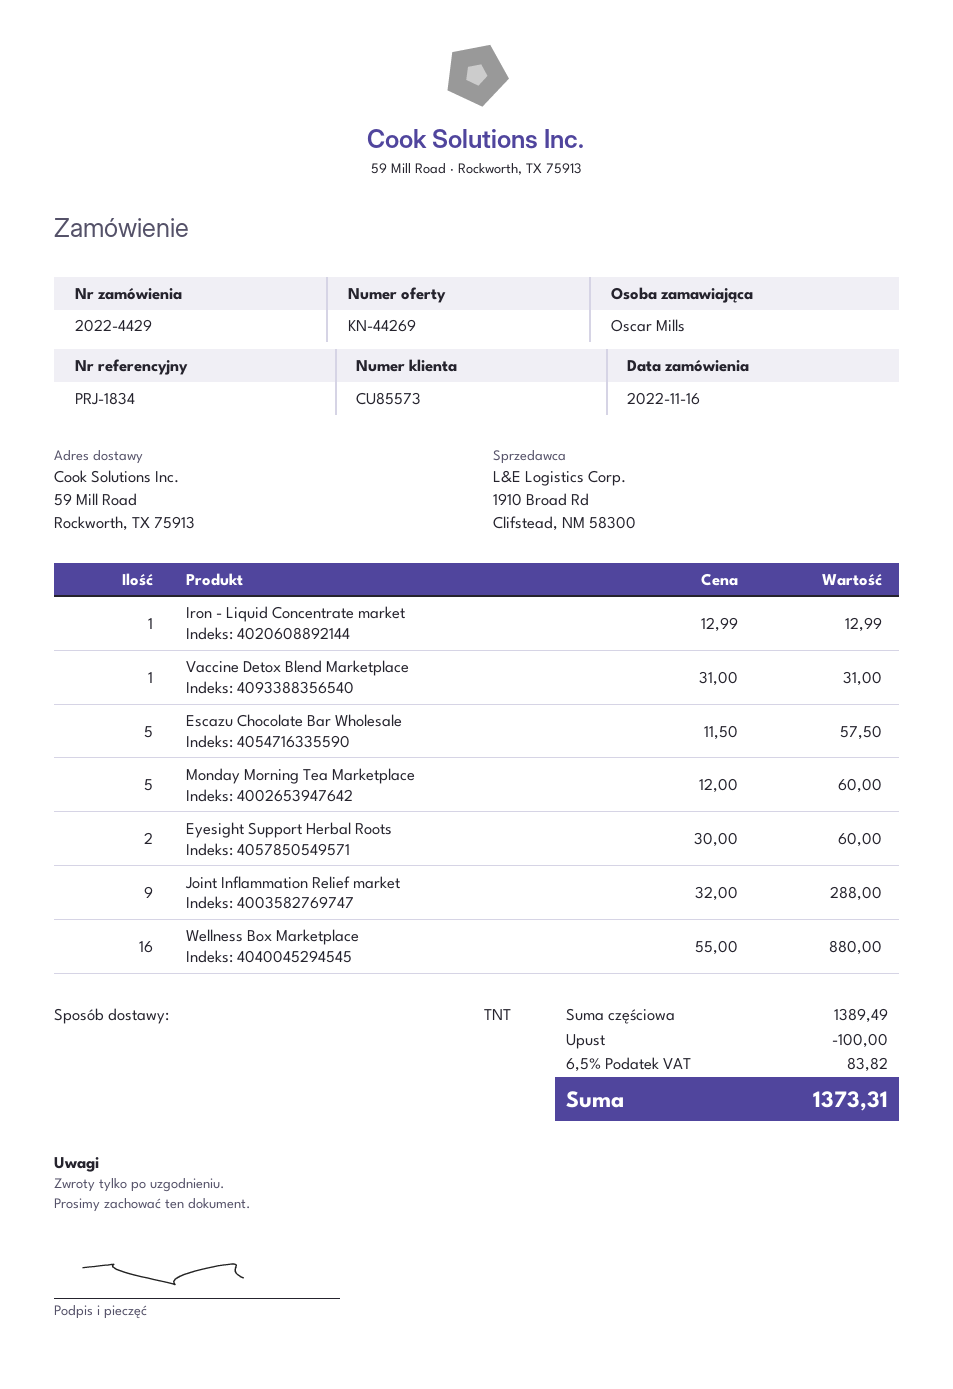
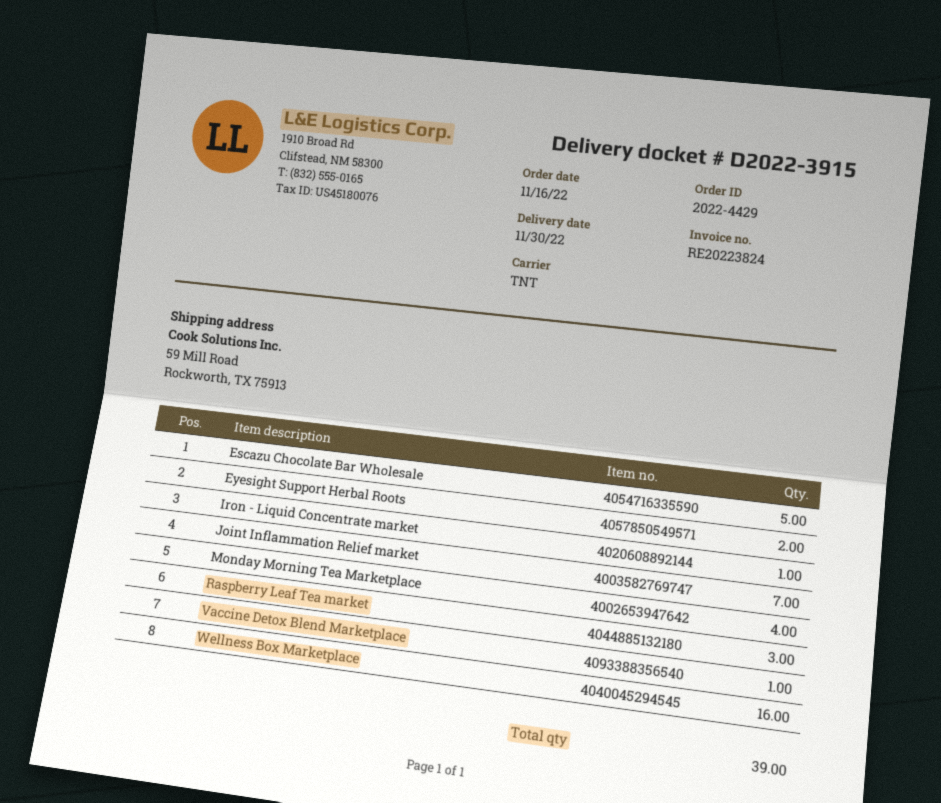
Monday Morning Tea Marketplace: 5 -> 4
Joint Inflammation Relief market: 9 -> 7
Raspberry Leaf Tea market: none -> 3

